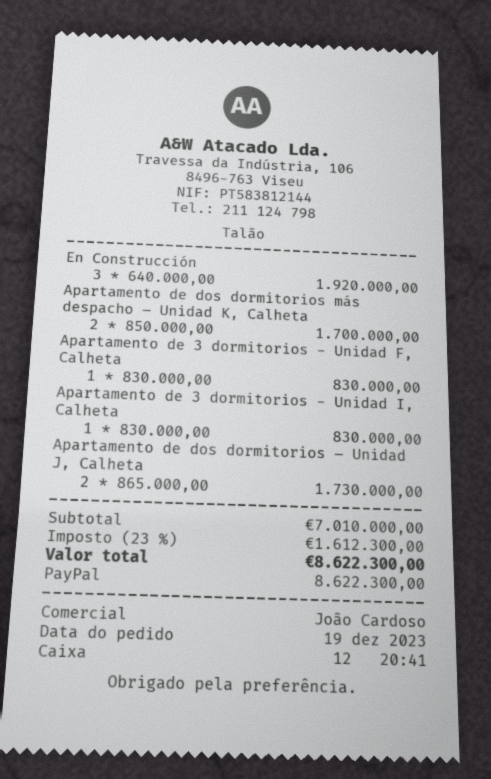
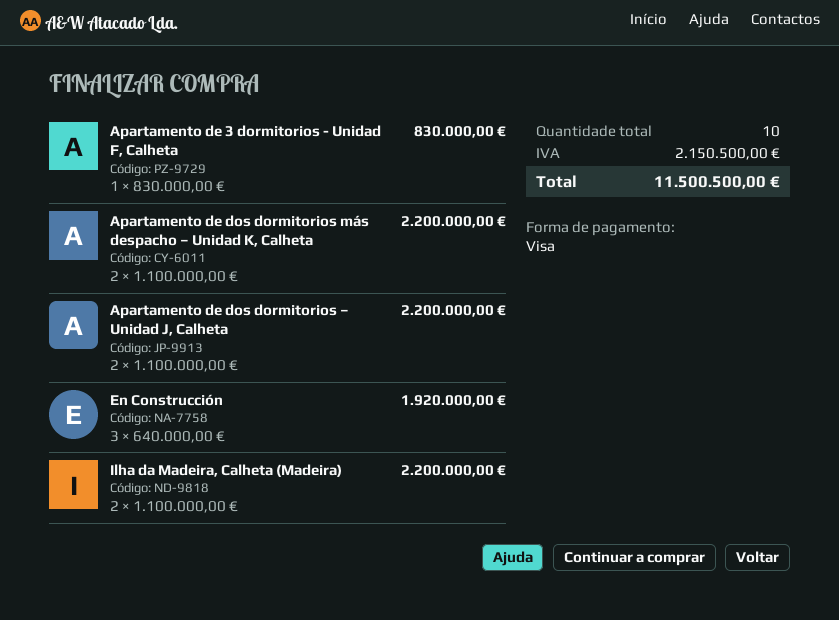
payment method: PayPal -> Visa
Apartamento de dos dormitorios más despacho – Unidad K, Calheta: 2 x 850000.00 = 1700000.00 -> 2 x 1100000.00 = 2200000.00
Apartamento de 3 dormitorios - Unidad I, Calheta: 1 x 830000.00 = 830000.00 -> none
Apartamento de dos dormitorios – Unidad J, Calheta: 2 x 865000.00 = 1730000.00 -> 2 x 1100000.00 = 2200000.00
Ilha da Madeira, Calheta (Madeira): none -> 2 x 1100000.00 = 2200000.00
tax: 1612300.00 -> 2150500.00
total: 8622300.00 -> 11500500.00

